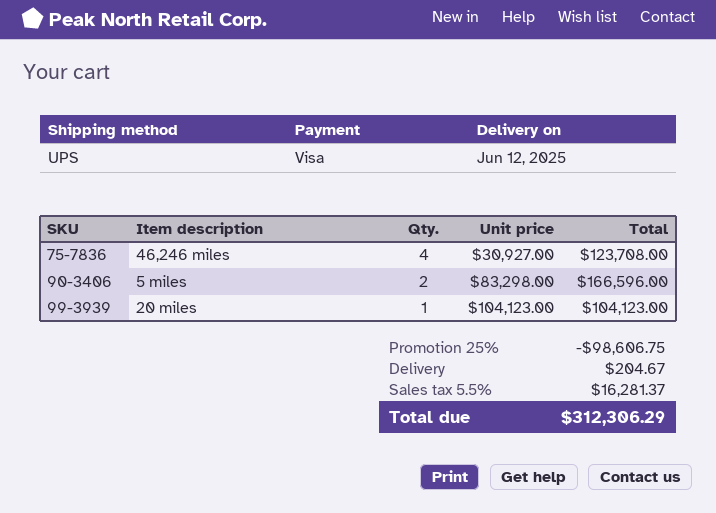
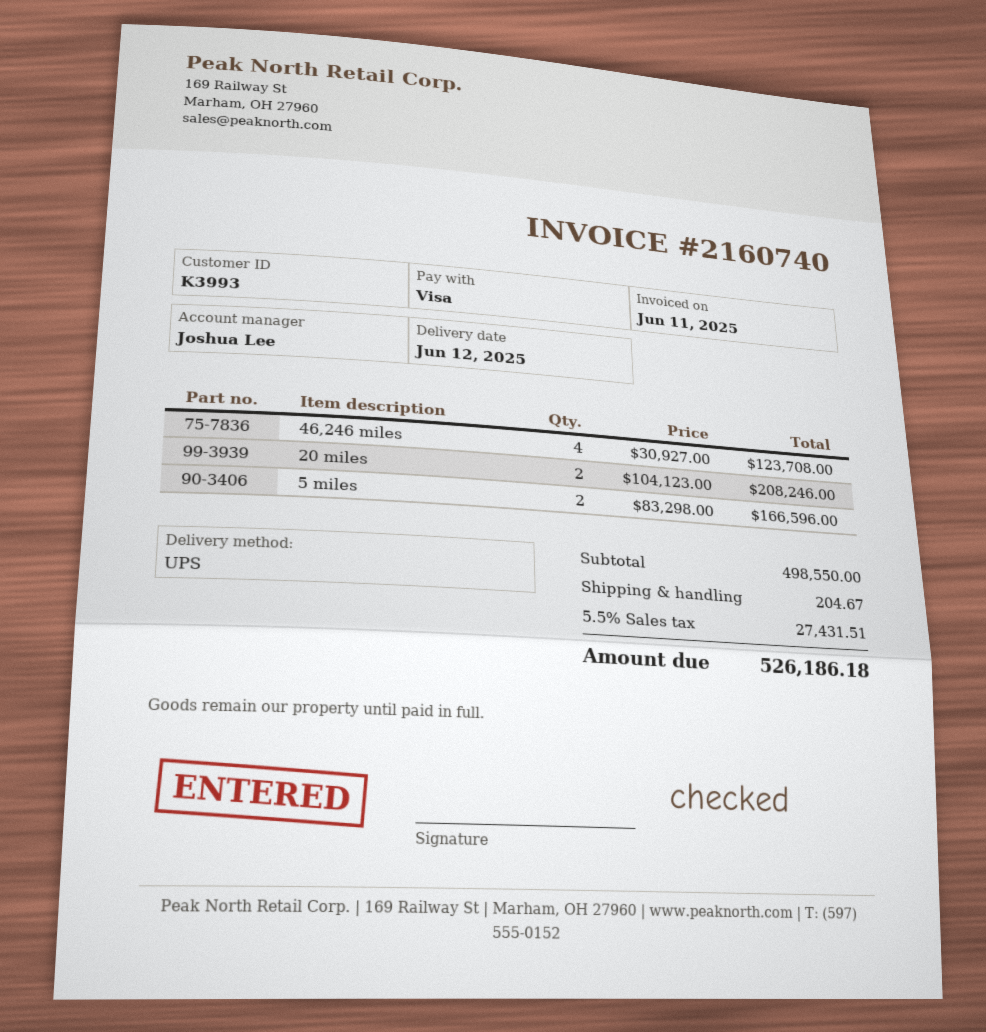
20 miles: 1 x 104123.00 = 104123.00 -> 2 x 104123.00 = 208246.00
discount: 25% = 98606.75 -> none
tax: 5.5% = 16281.37 -> 5.5% = 27431.51
total: 312306.29 -> 526186.18

